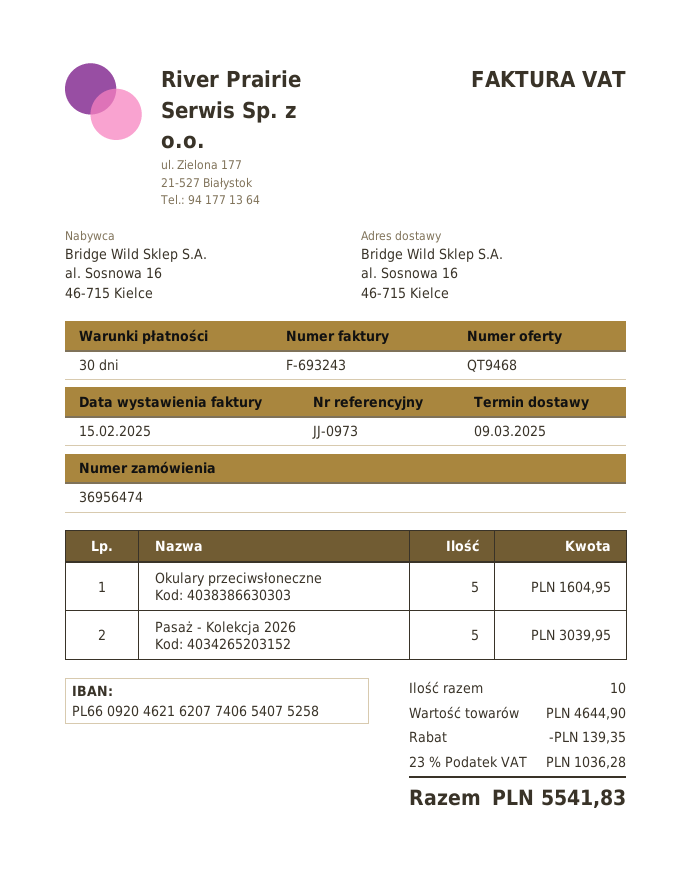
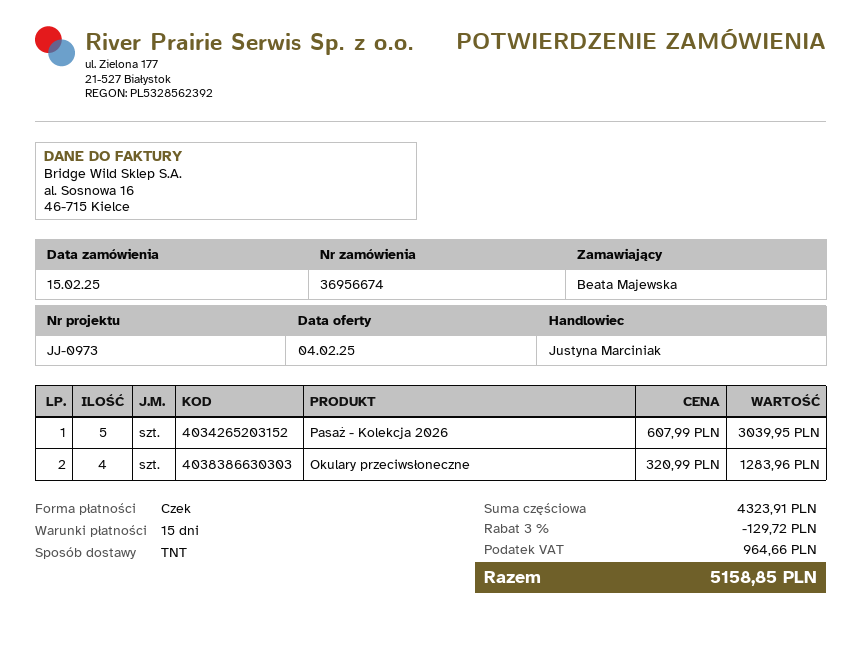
order number: 36956474 -> 36956674
payment terms: 30 days -> 15 days
Okulary przeciwsłoneczne: 5 for 1604.95 -> 4 for 1283.96
subtotal: 4644.90 -> 4323.91
discount: 139.35 -> 129.72
tax: 1036.28 -> 964.66
total: 5541.83 -> 5158.85

